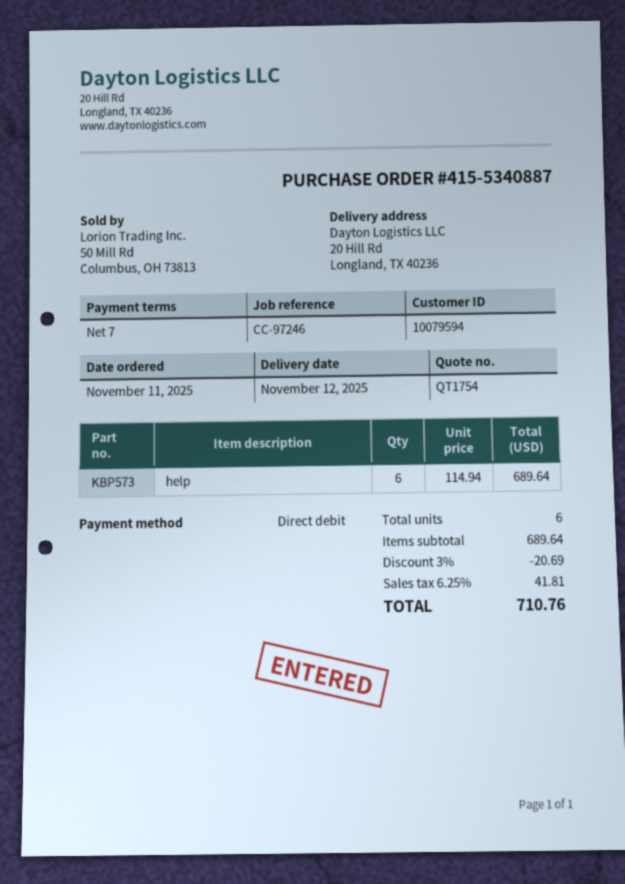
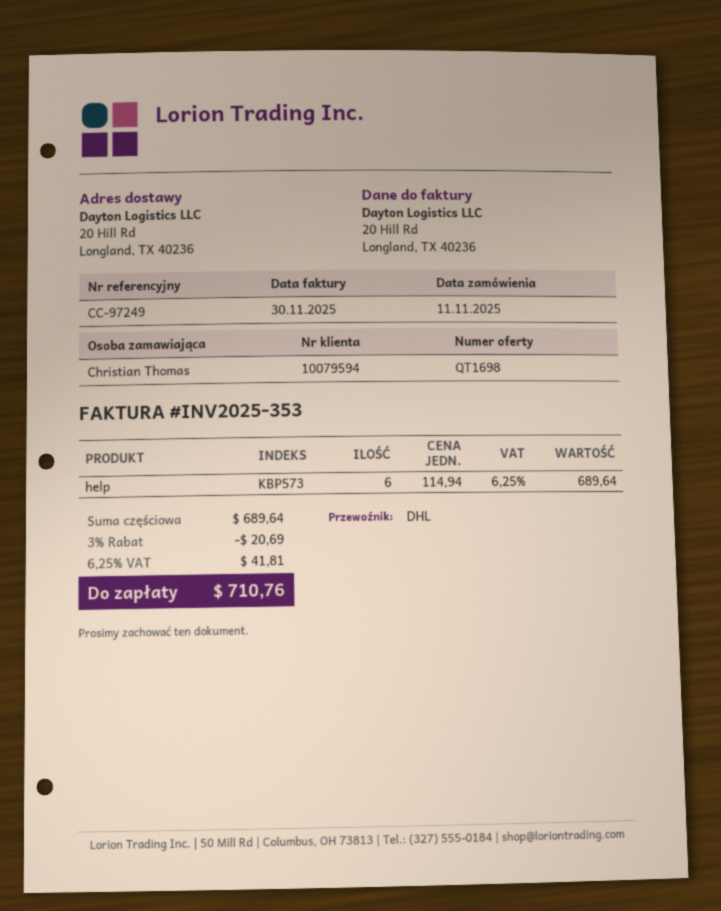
quote number: QT1754 -> QT1698
reference: CC-97246 -> CC-97249

